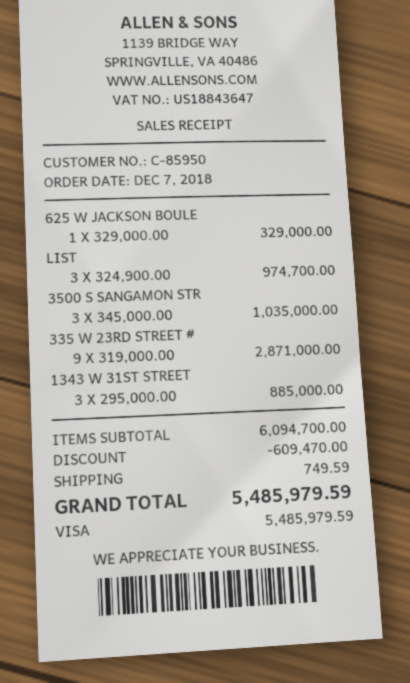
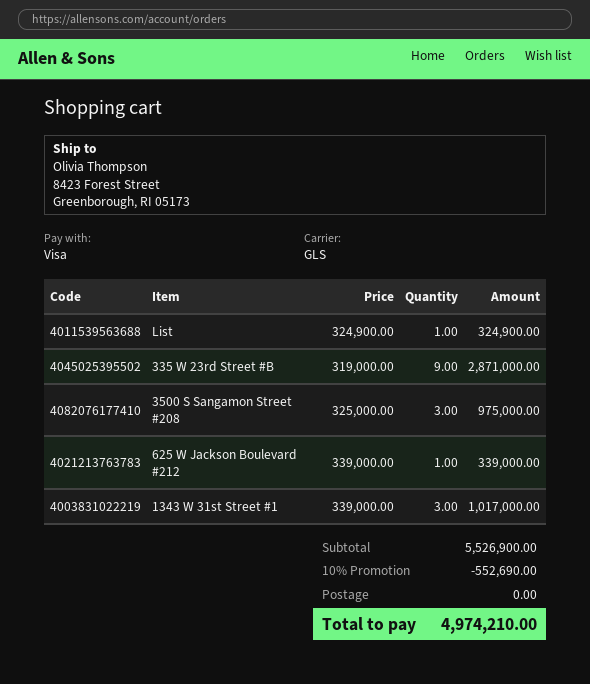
625 W JACKSON BOULE: 1 x 329000.00 = 329000.00 -> 1 x 339000.00 = 339000.00
LIST: 3 x 324900.00 = 974700.00 -> 1 x 324900.00 = 324900.00
3500 S SANGAMON STR: 3 x 345000.00 = 1035000.00 -> 3 x 325000.00 = 975000.00
1343 W 31ST STREET: 3 x 295000.00 = 885000.00 -> 3 x 339000.00 = 1017000.00
subtotal: 6094700.00 -> 5526900.00
discount: 609470.00 -> 552690.00
shipping: 749.59 -> 0.00
total: 5485979.59 -> 4974210.00

